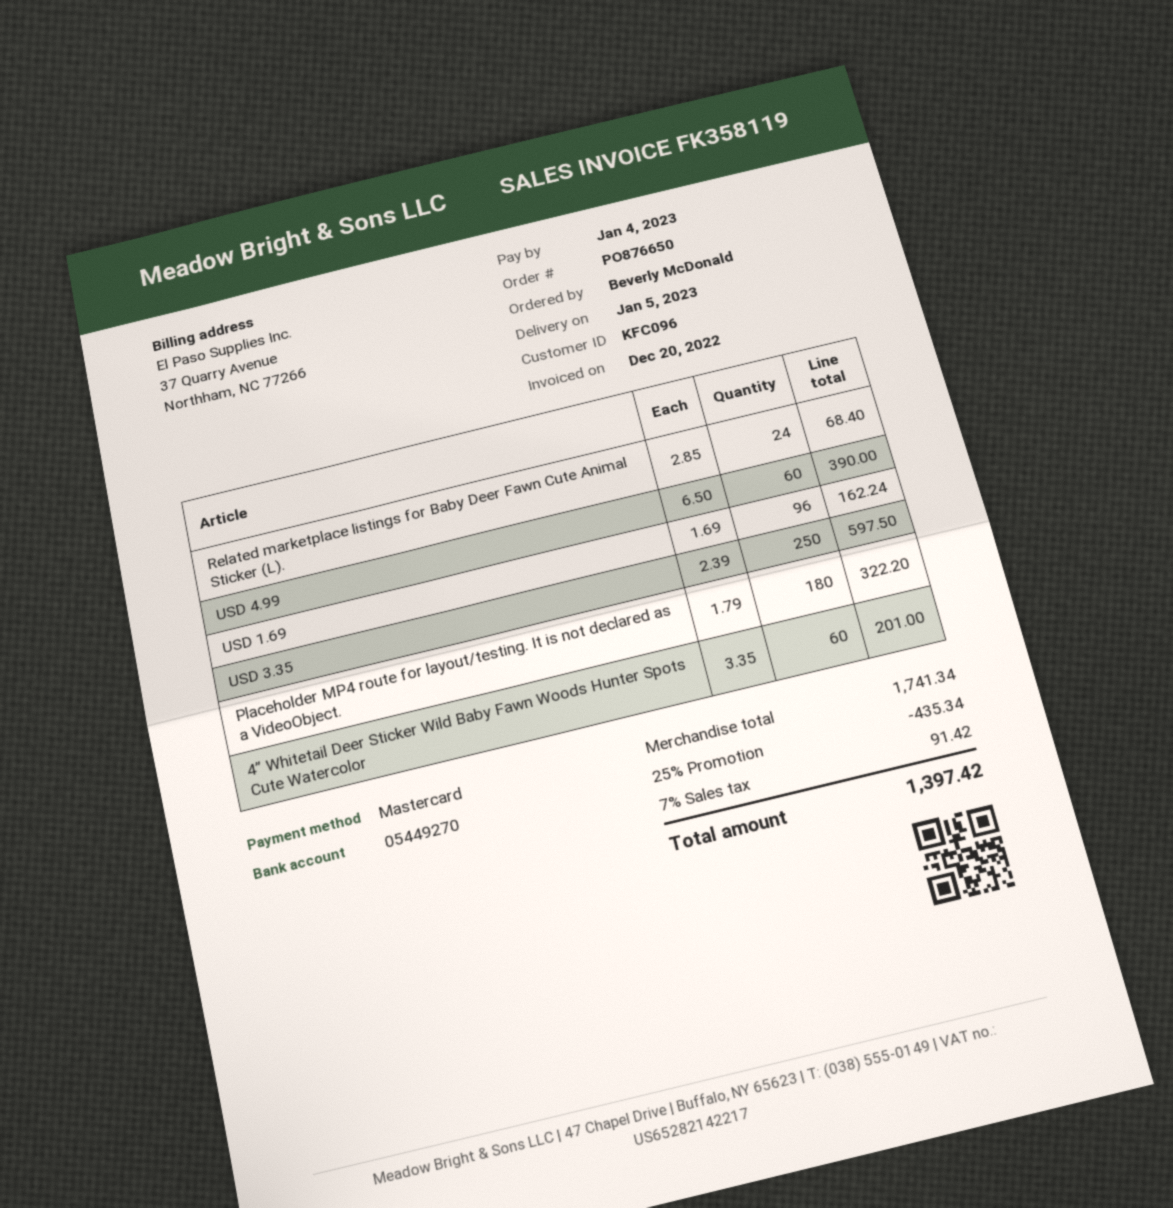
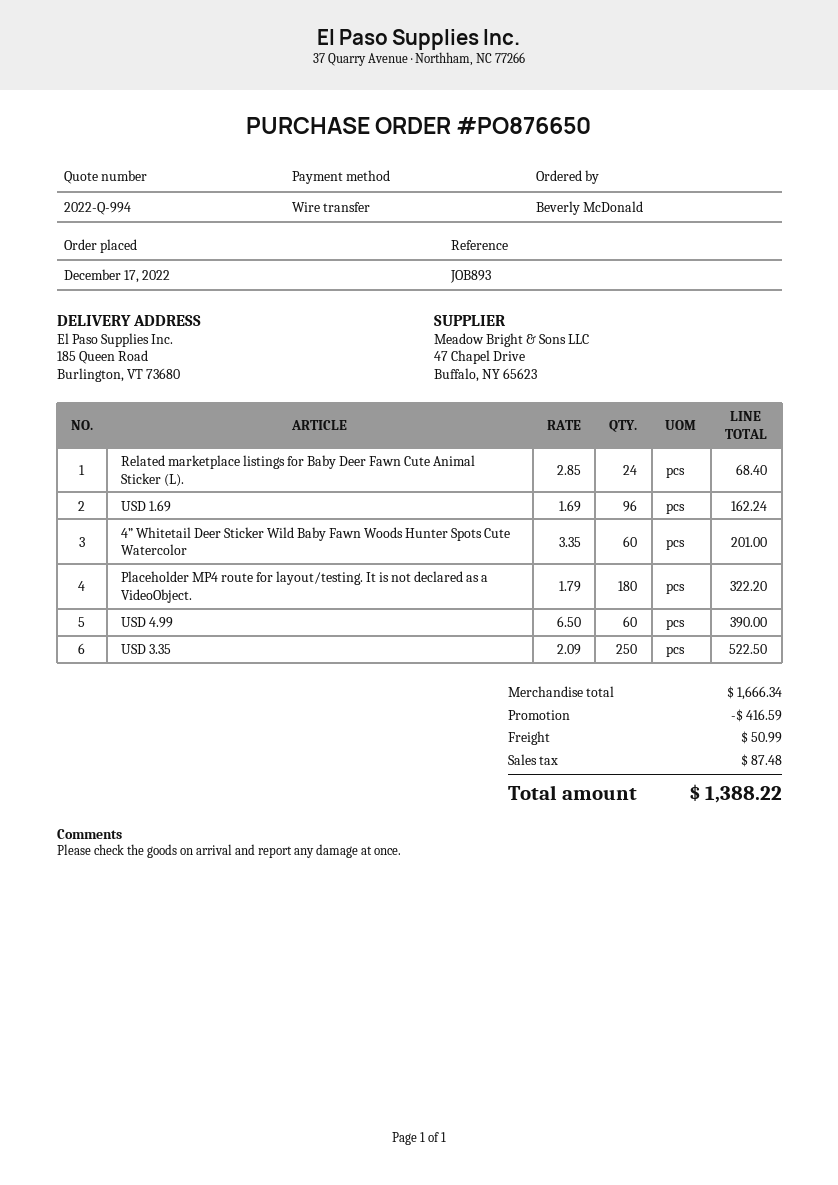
payment method: Mastercard -> bank transfer
USD 3.35: 250 x 2.39 = 597.50 -> 250 x 2.09 = 522.50
subtotal: 1741.34 -> 1666.34
discount: 435.34 -> 416.59
shipping: none -> 50.99
tax: 91.42 -> 87.48
total: 1397.42 -> 1388.22

